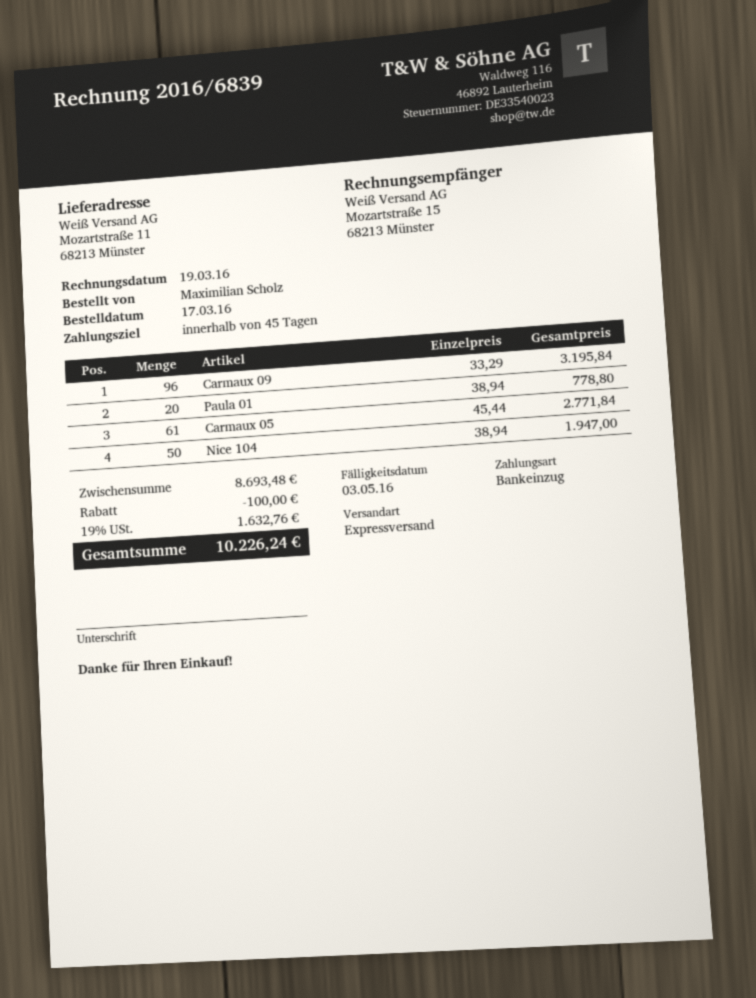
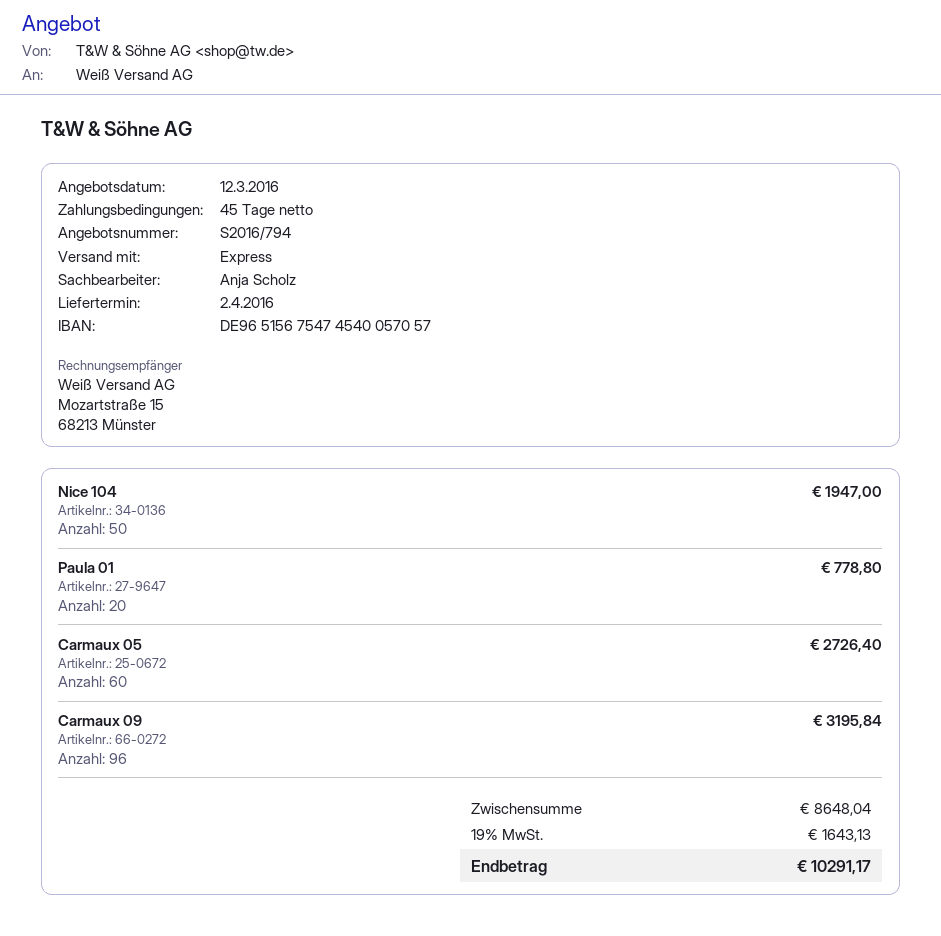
Carmaux 05: 61 for 2771.84 -> 60 for 2726.40
subtotal: 8693.48 -> 8648.04
discount: 100.00 -> none
tax: 19% = 1632.76 -> 19% = 1643.13
total: 10226.24 -> 10291.17

